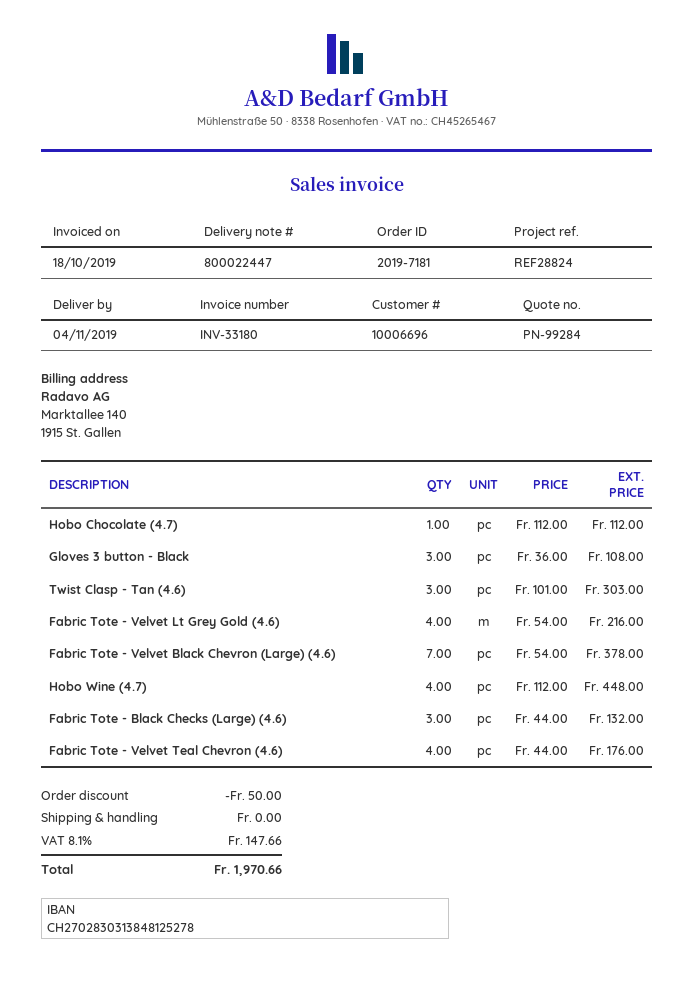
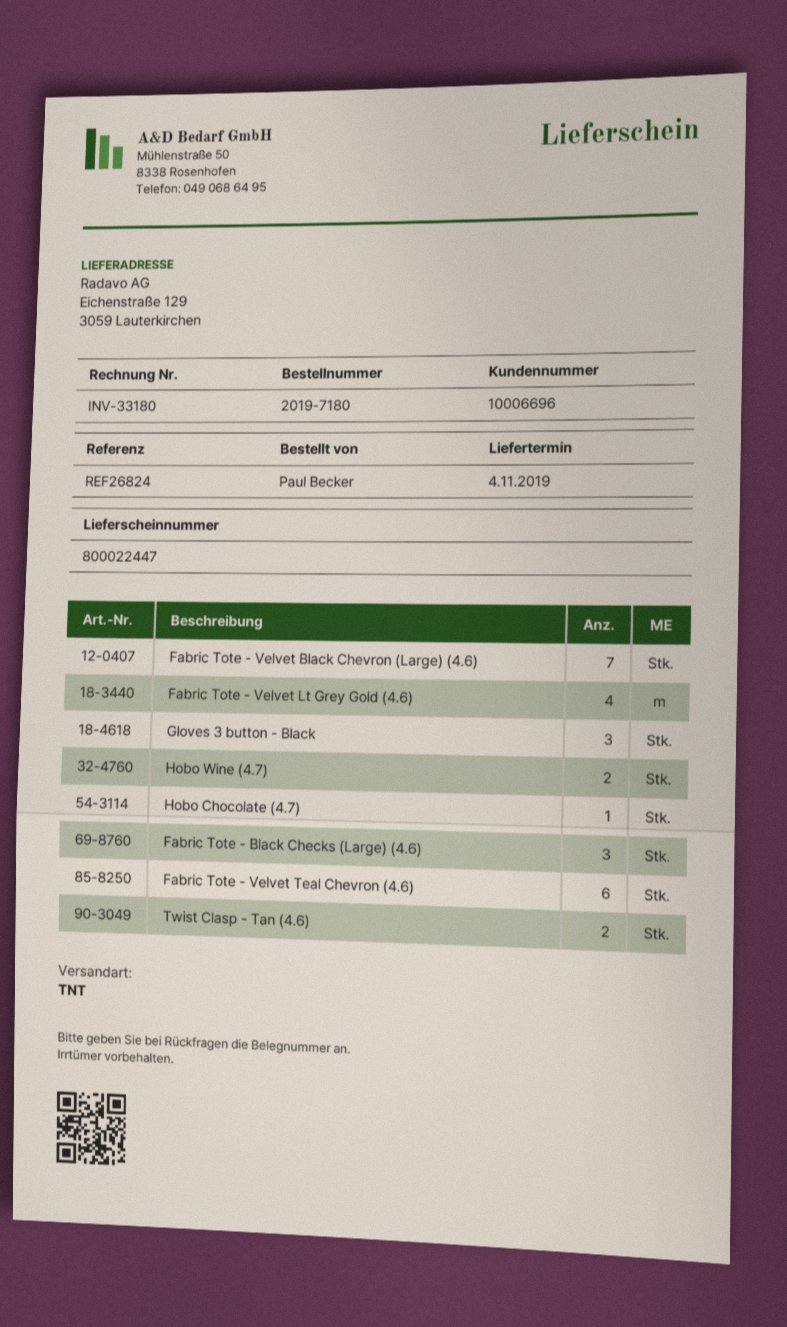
order number: 2019-7181 -> 2019-7180
reference: REF28824 -> REF26824
Twist Clasp - Tan (4.6): 3 -> 2
Hobo Wine (4.7): 4 -> 2
Fabric Tote - Velvet Teal Chevron (4.6): 4 -> 6

